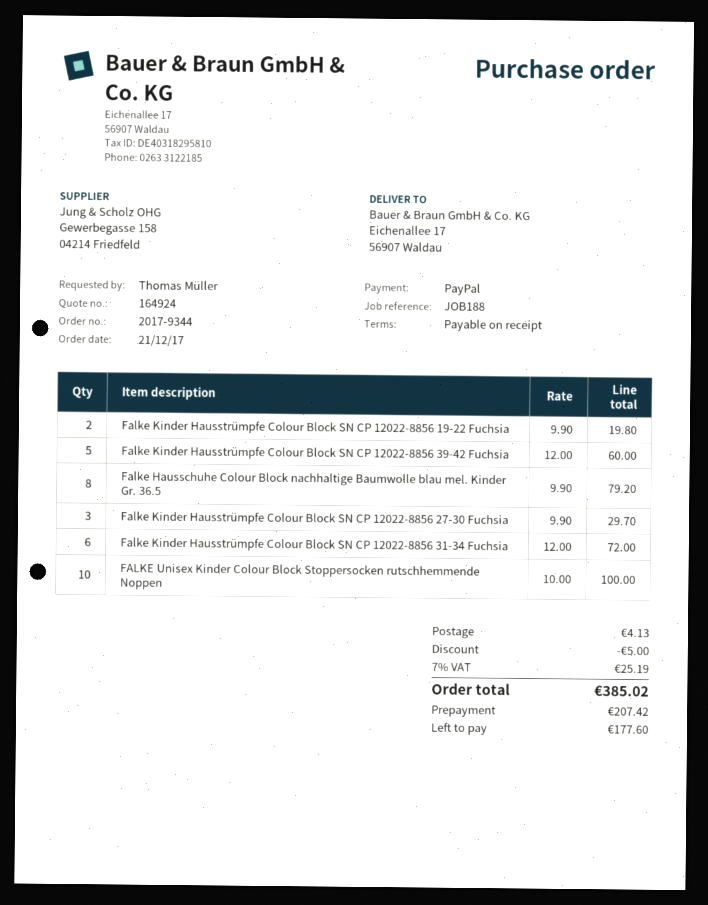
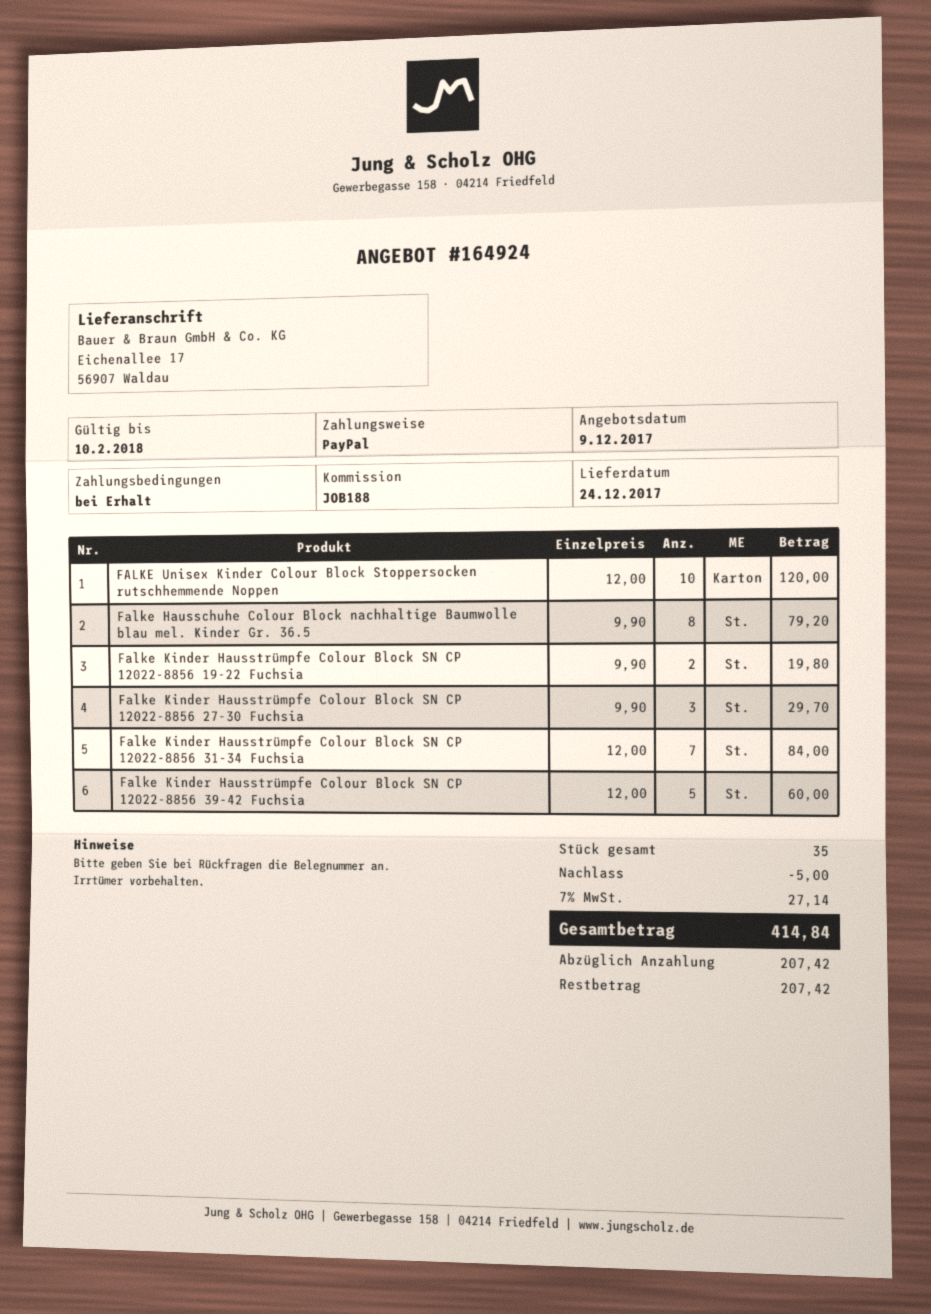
Falke Kinder Hausstrümpfe Colour Block SN CP 12022-8856 31-34 Fuchsia: 6 x 12.00 = 72.00 -> 7 x 12.00 = 84.00
FALKE Unisex Kinder Colour Block Stoppersocken rutschhemmende Noppen: 10 x 10.00 = 100.00 -> 10 x 12.00 = 120.00
shipping: 4.13 -> none
tax: 7% = 25.19 -> 7% = 27.14
total: 385.02 -> 414.84
balance: 177.60 -> 207.42

